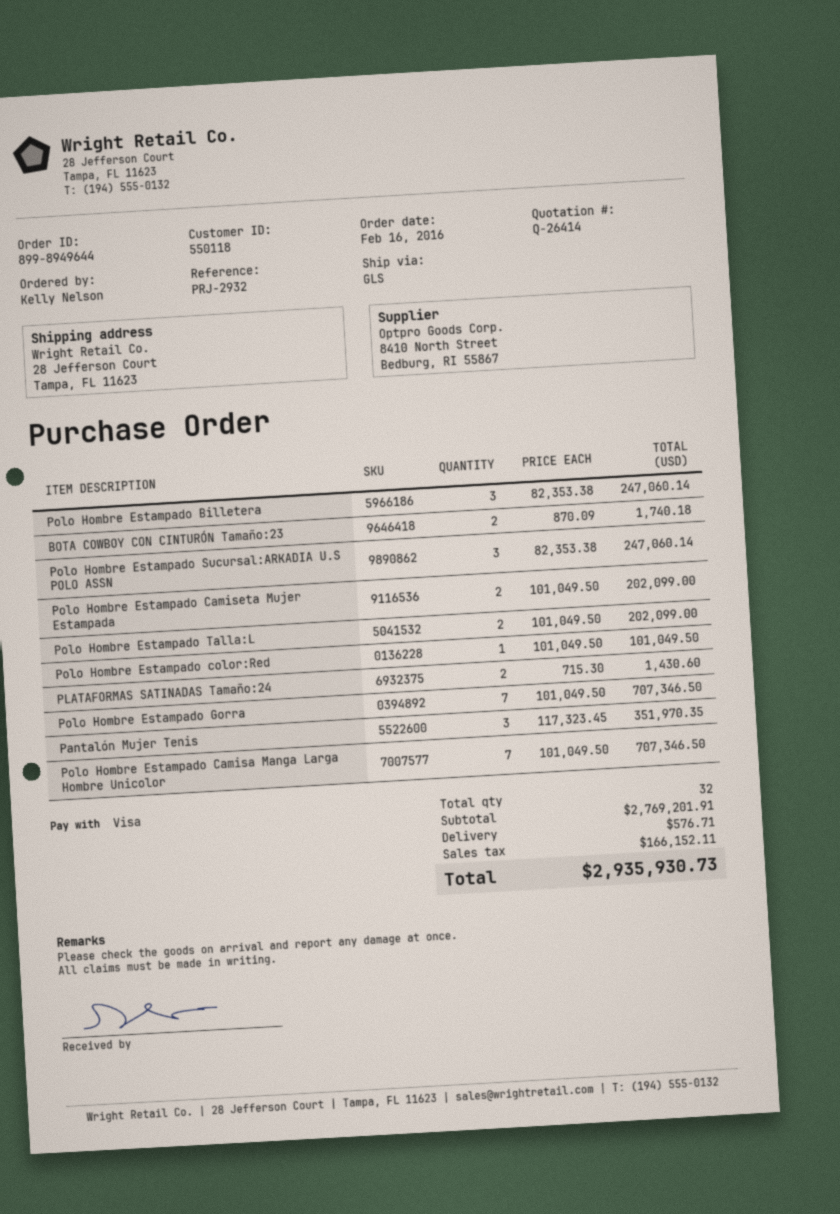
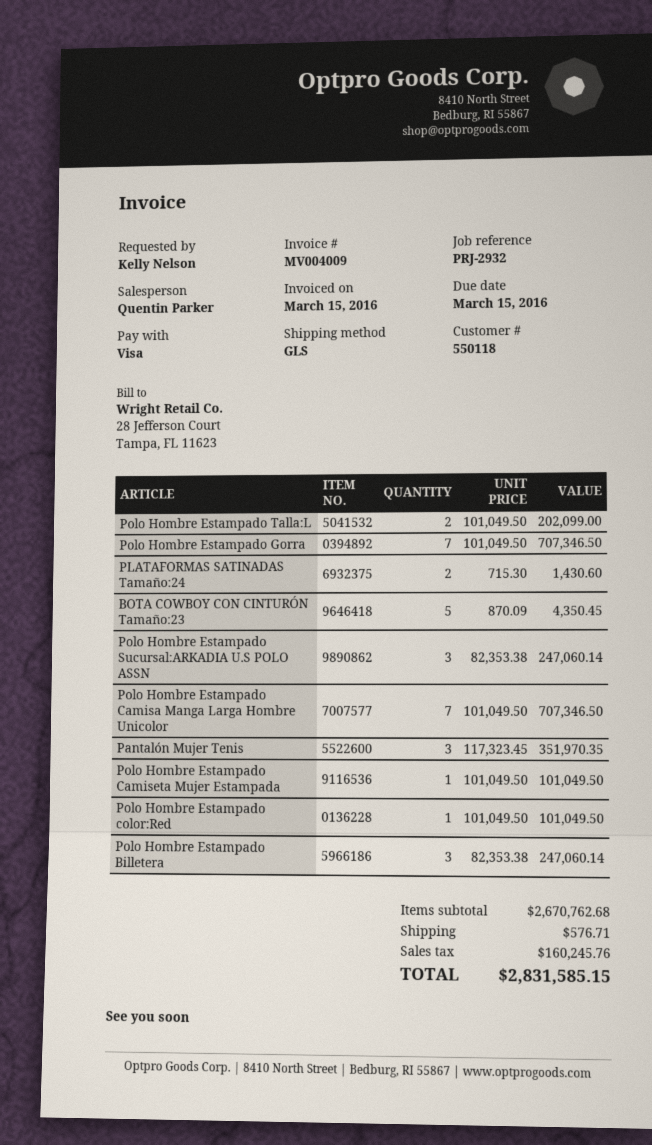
BOTA COWBOY CON CINTURÓN Tamaño:23: 2 x 870.09 = 1740.18 -> 5 x 870.09 = 4350.45
Polo Hombre Estampado Camiseta Mujer Estampada: 2 x 101049.50 = 202099.00 -> 1 x 101049.50 = 101049.50
subtotal: 2769201.91 -> 2670762.68
tax: 166152.11 -> 160245.76
total: 2935930.73 -> 2831585.15

